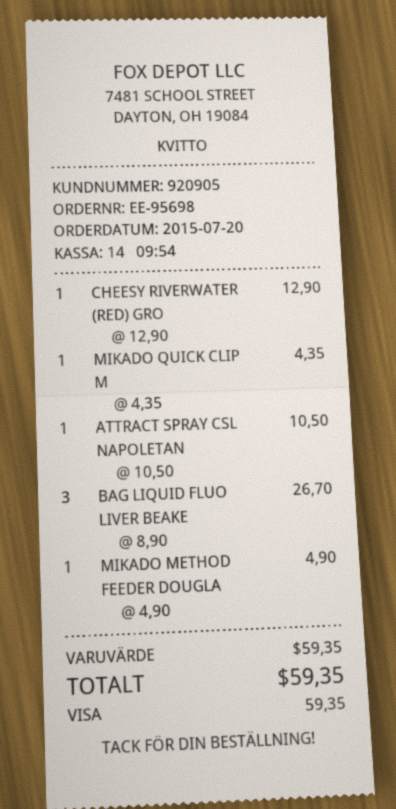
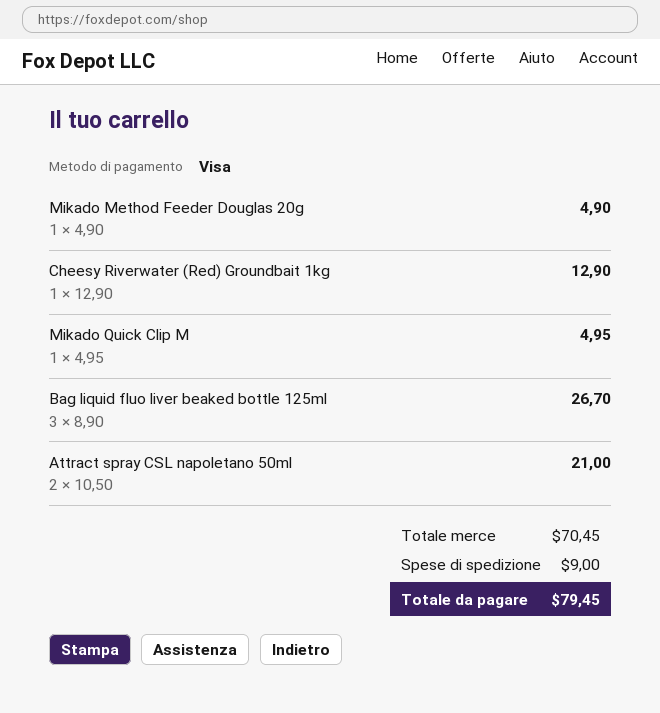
MIKADO QUICK CLIP M: 1 x 4.35 = 4.35 -> 1 x 4.95 = 4.95
ATTRACT SPRAY CSL NAPOLETAN: 1 x 10.50 = 10.50 -> 2 x 10.50 = 21.00
subtotal: 59.35 -> 70.45
shipping: none -> 9.00
total: 59.35 -> 79.45

